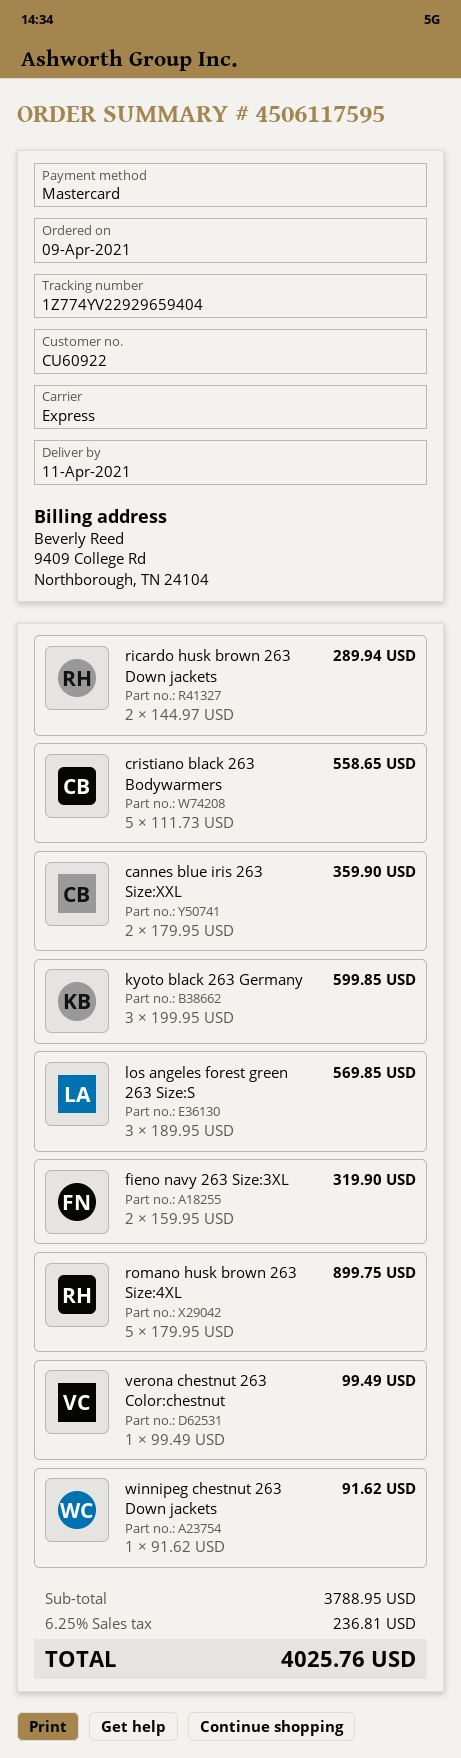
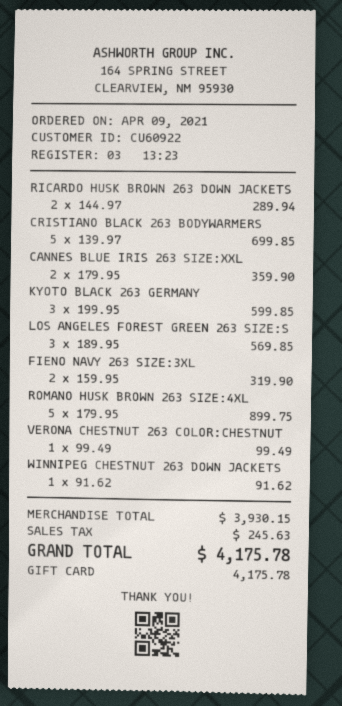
payment method: Mastercard -> gift card
cristiano black 263 Bodywarmers: 5 x 111.73 = 558.65 -> 5 x 139.97 = 699.85
subtotal: 3788.95 -> 3930.15
tax: 236.81 -> 245.63
total: 4025.76 -> 4175.78

